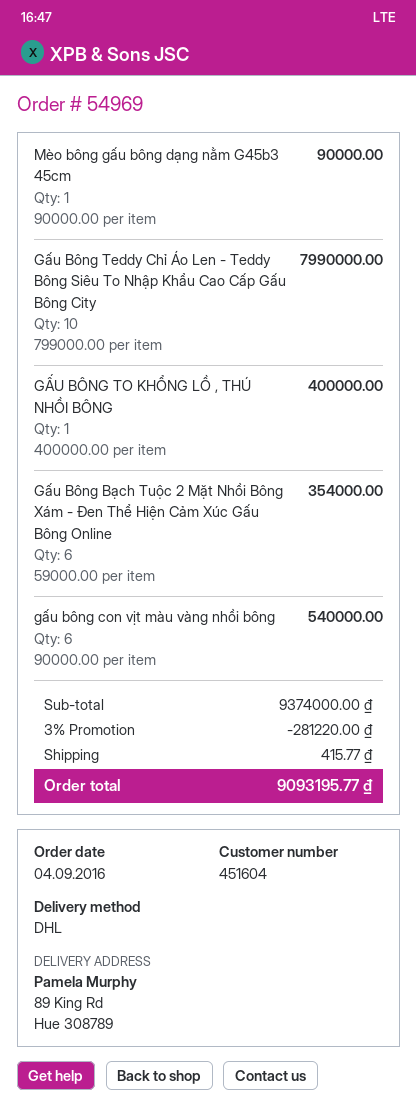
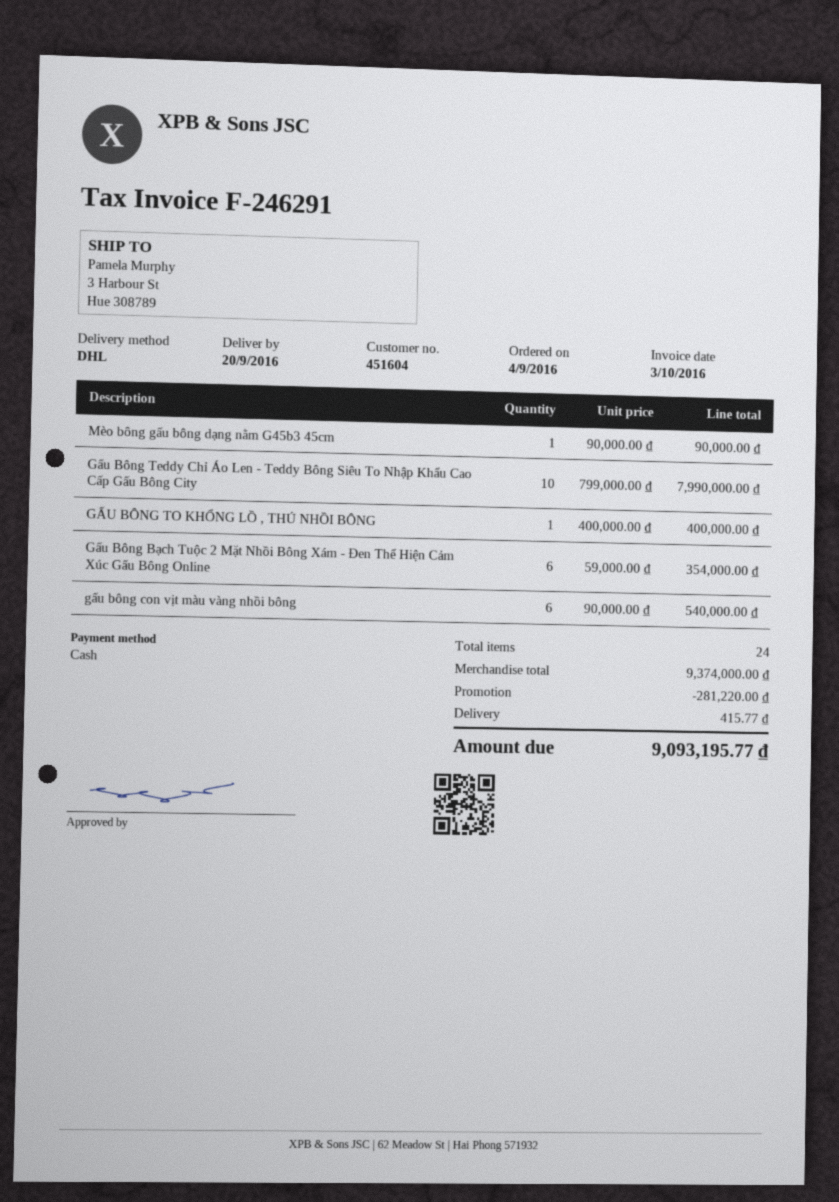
ship to: 89 King Rd, Hue 308789 -> 3 Harbour St, Hue 308789

